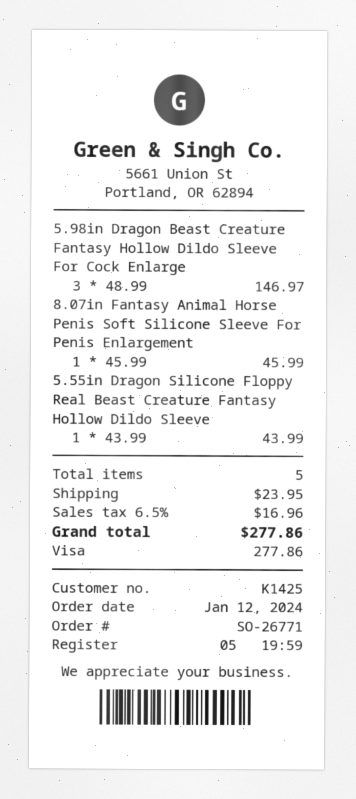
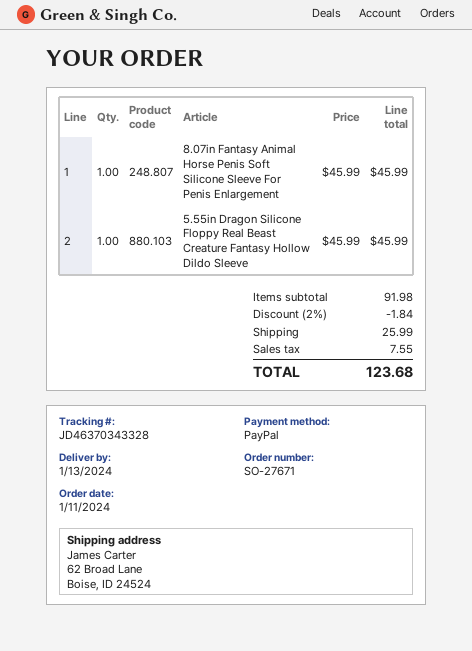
order number: SO-26771 -> SO-27671
order date: 2024-01-12 -> 2024-01-11
payment method: Visa -> PayPal
5.98in Dragon Beast Creature Fantasy Hollow Dildo Sleeve For Cock Enlarge: 3 x 48.99 = 146.97 -> none
5.55in Dragon Silicone Floppy Real Beast Creature Fantasy Hollow Dildo Sleeve: 1 x 43.99 = 43.99 -> 1 x 45.99 = 45.99
discount: none -> 2% = 1.84
shipping: 23.95 -> 25.99
tax: 16.96 -> 7.55
total: 277.86 -> 123.68

